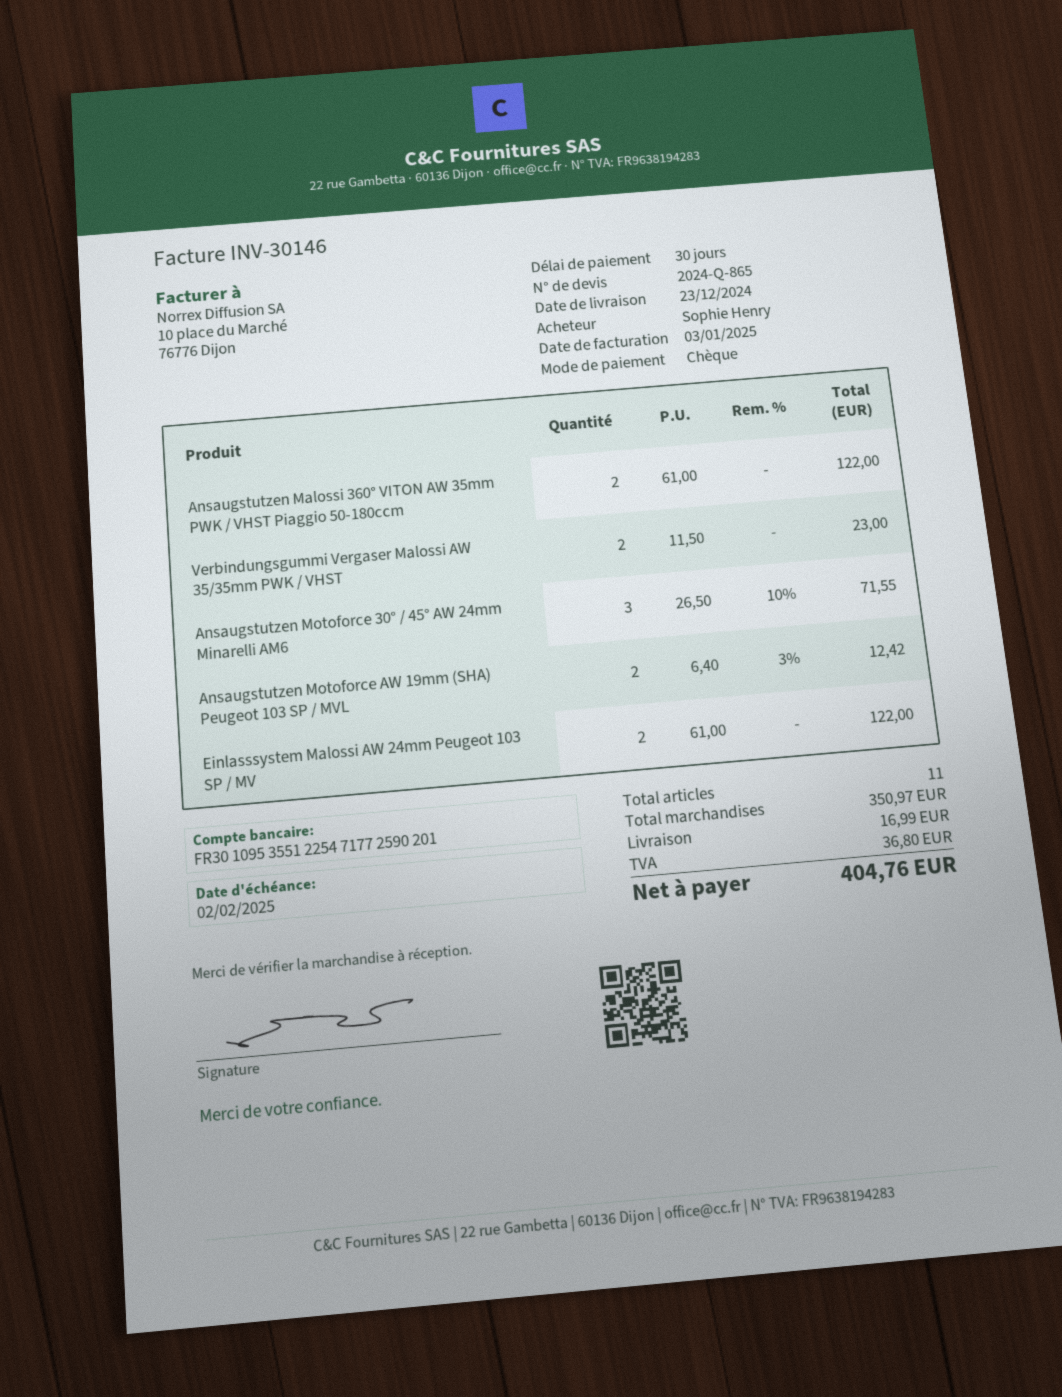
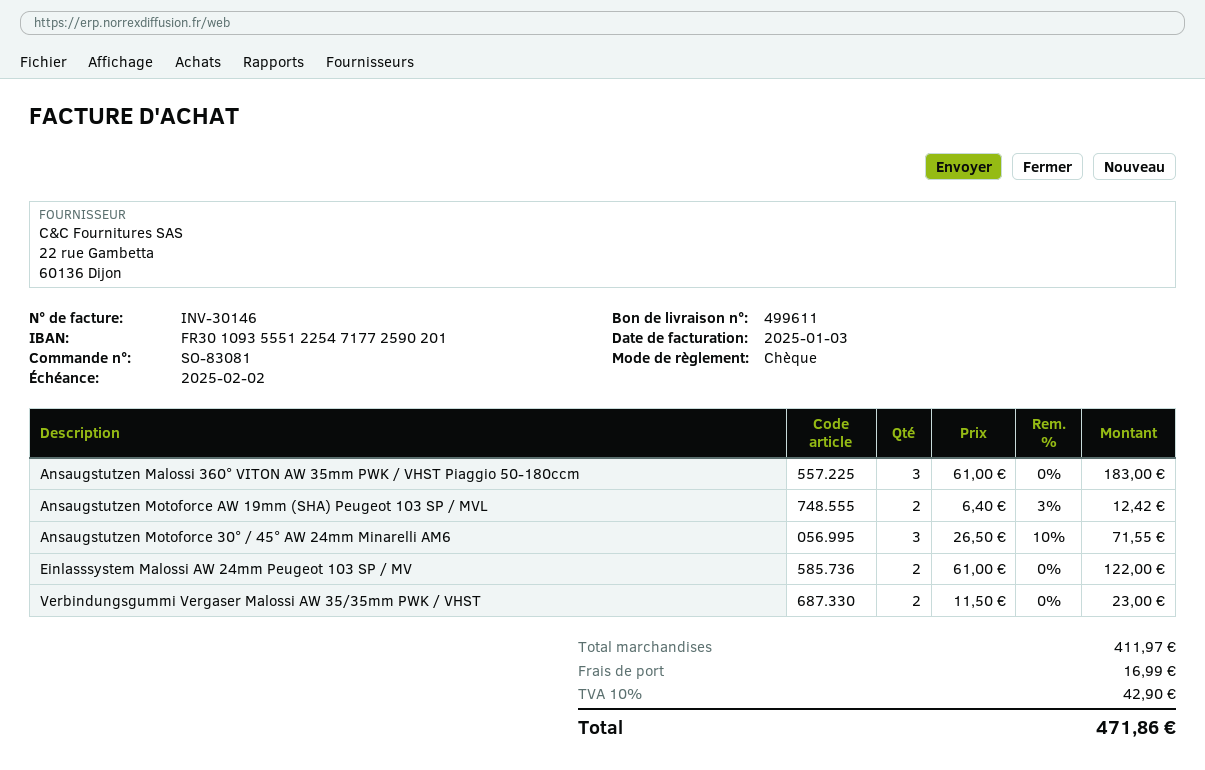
bank account: FR3010953551225471772590201 -> FR3010935551225471772590201
Ansaugstutzen Malossi 360° VITON AW 35mm PWK / VHST Piaggio 50-180ccm: 2 x 61.00 = 122.00 -> 3 x 61.00 = 183.00
subtotal: 350.97 -> 411.97
tax: 36.80 -> 42.90
total: 404.76 -> 471.86

